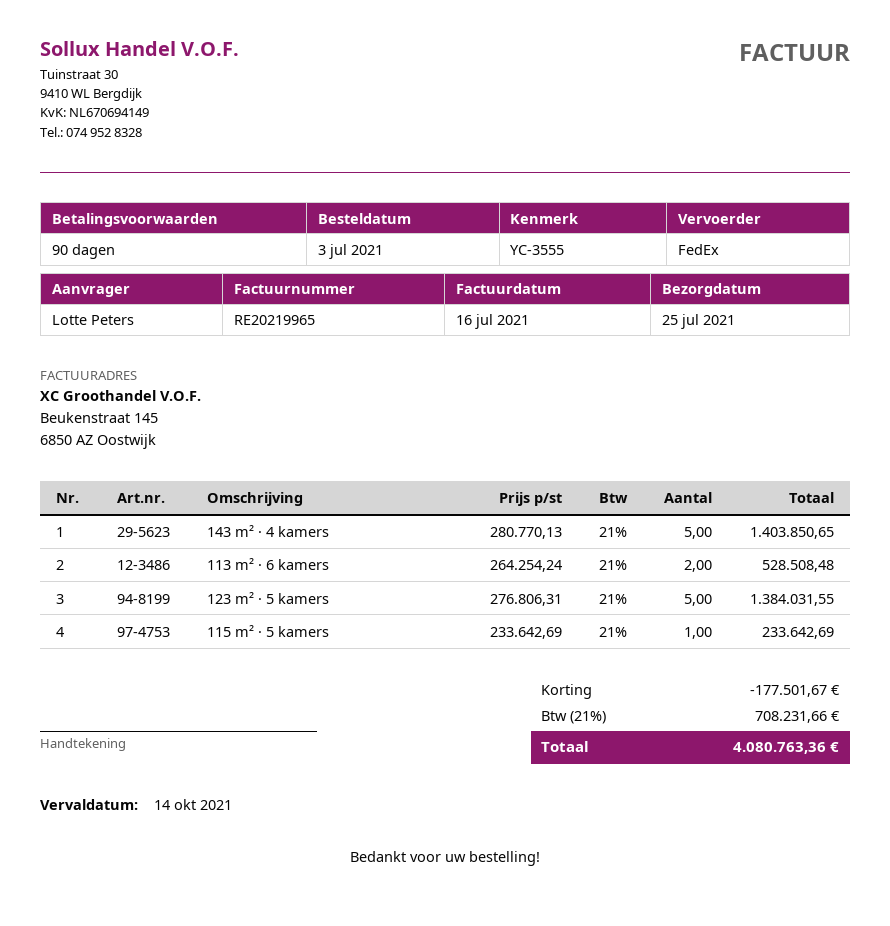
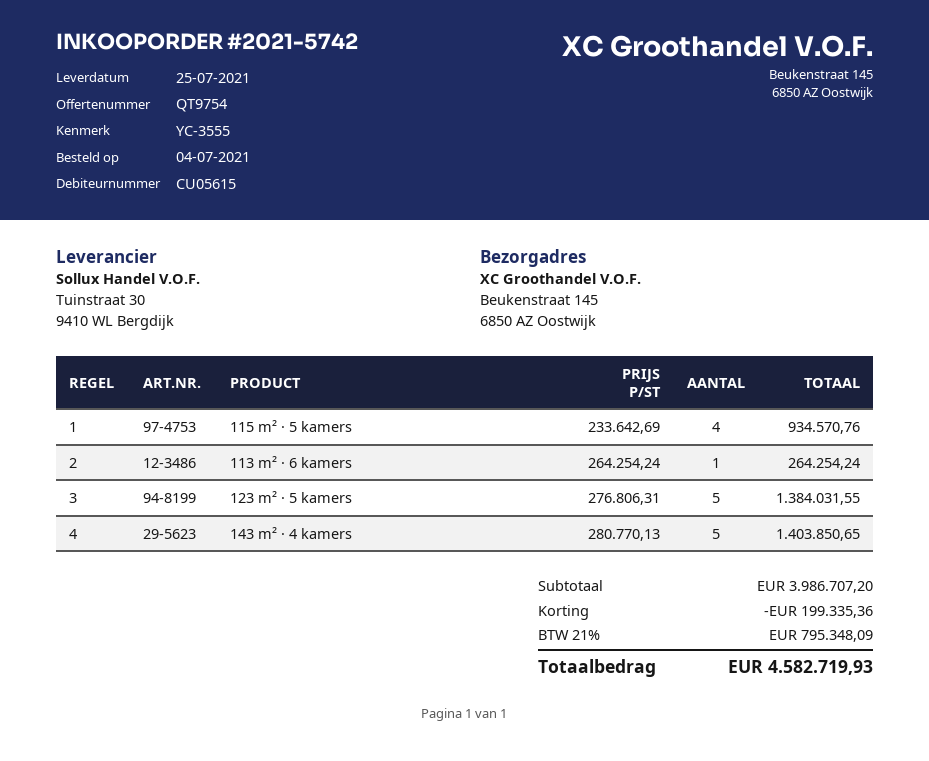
order date: 2021-07-03 -> 2021-07-04
113 m² · 6 kamers: 2 x 264254.24 = 528508.48 -> 1 x 264254.24 = 264254.24
115 m² · 5 kamers: 1 x 233642.69 = 233642.69 -> 4 x 233642.69 = 934570.76
discount: 177501.67 -> 199335.36
tax: 21% = 708231.66 -> 21% = 795348.09
total: 4080763.36 -> 4582719.93

